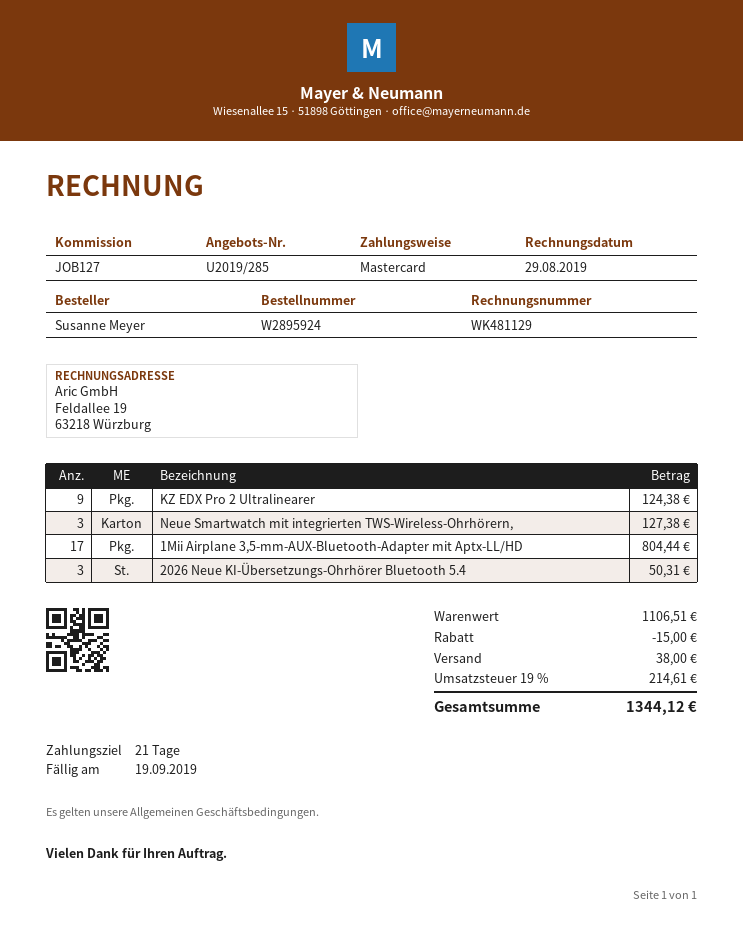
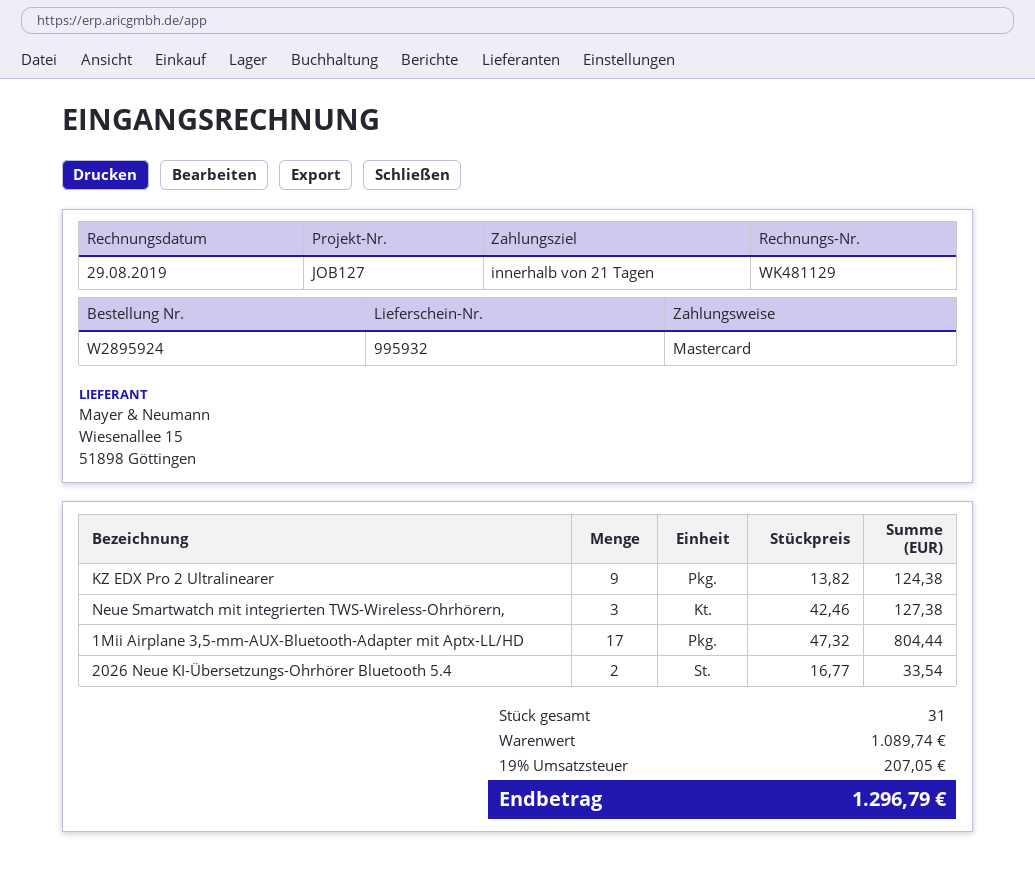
2026 Neue KI-Übersetzungs-Ohrhörer Bluetooth 5.4: 3 for 50.31 -> 2 for 33.54
subtotal: 1106.51 -> 1089.74
discount: 15.00 -> none
shipping: 38.00 -> none
tax: 19% = 214.61 -> 19% = 207.05
total: 1344.12 -> 1296.79

